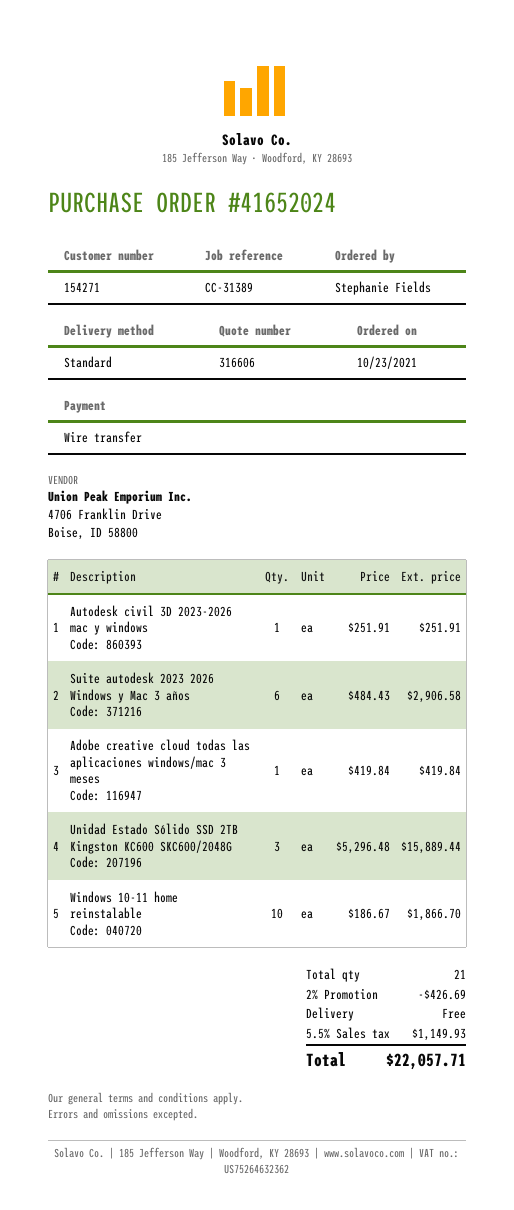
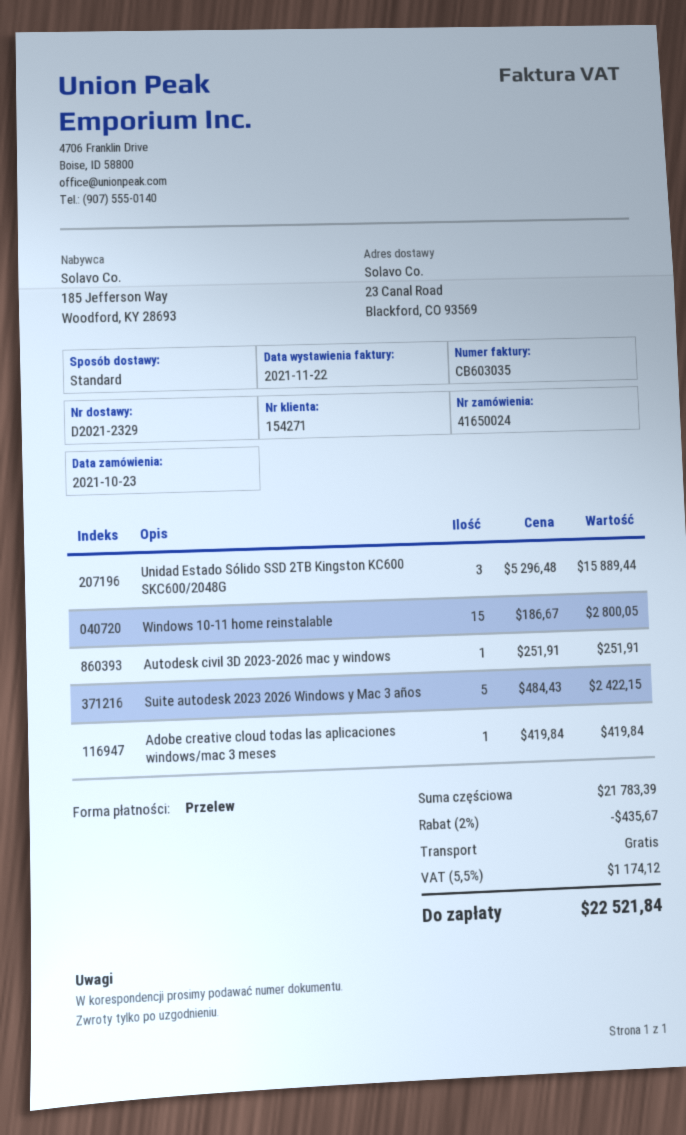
order number: 41652024 -> 41650024
Suite autodesk 2023 2026 Windows y Mac 3 años: 6 x 484.43 = 2906.58 -> 5 x 484.43 = 2422.15
Windows 10-11 home reinstalable: 10 x 186.67 = 1866.70 -> 15 x 186.67 = 2800.05
discount: 2% = 426.69 -> 2% = 435.67
tax: 5.5% = 1149.93 -> 5.5% = 1174.12
total: 22057.71 -> 22521.84

